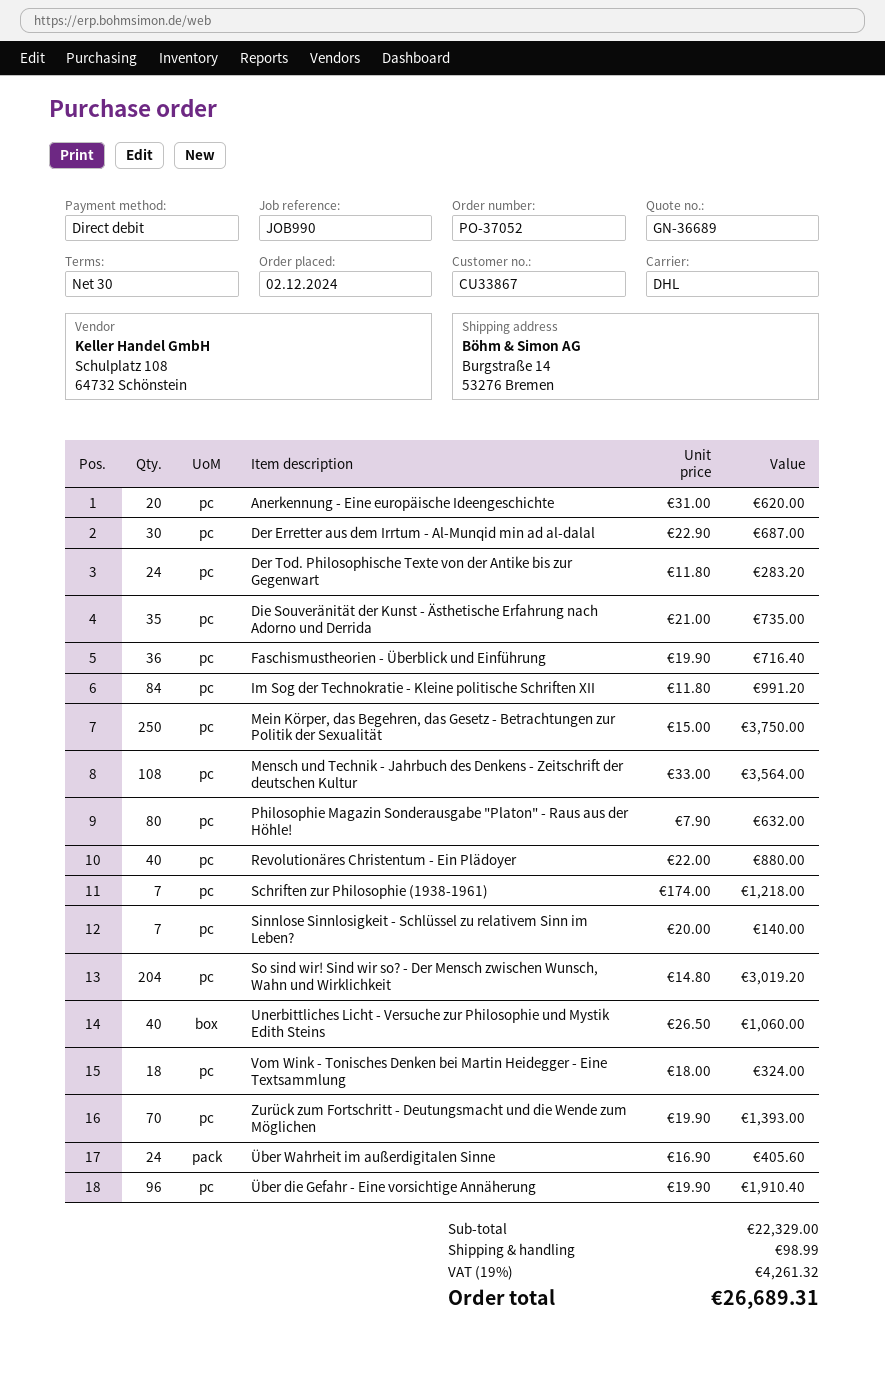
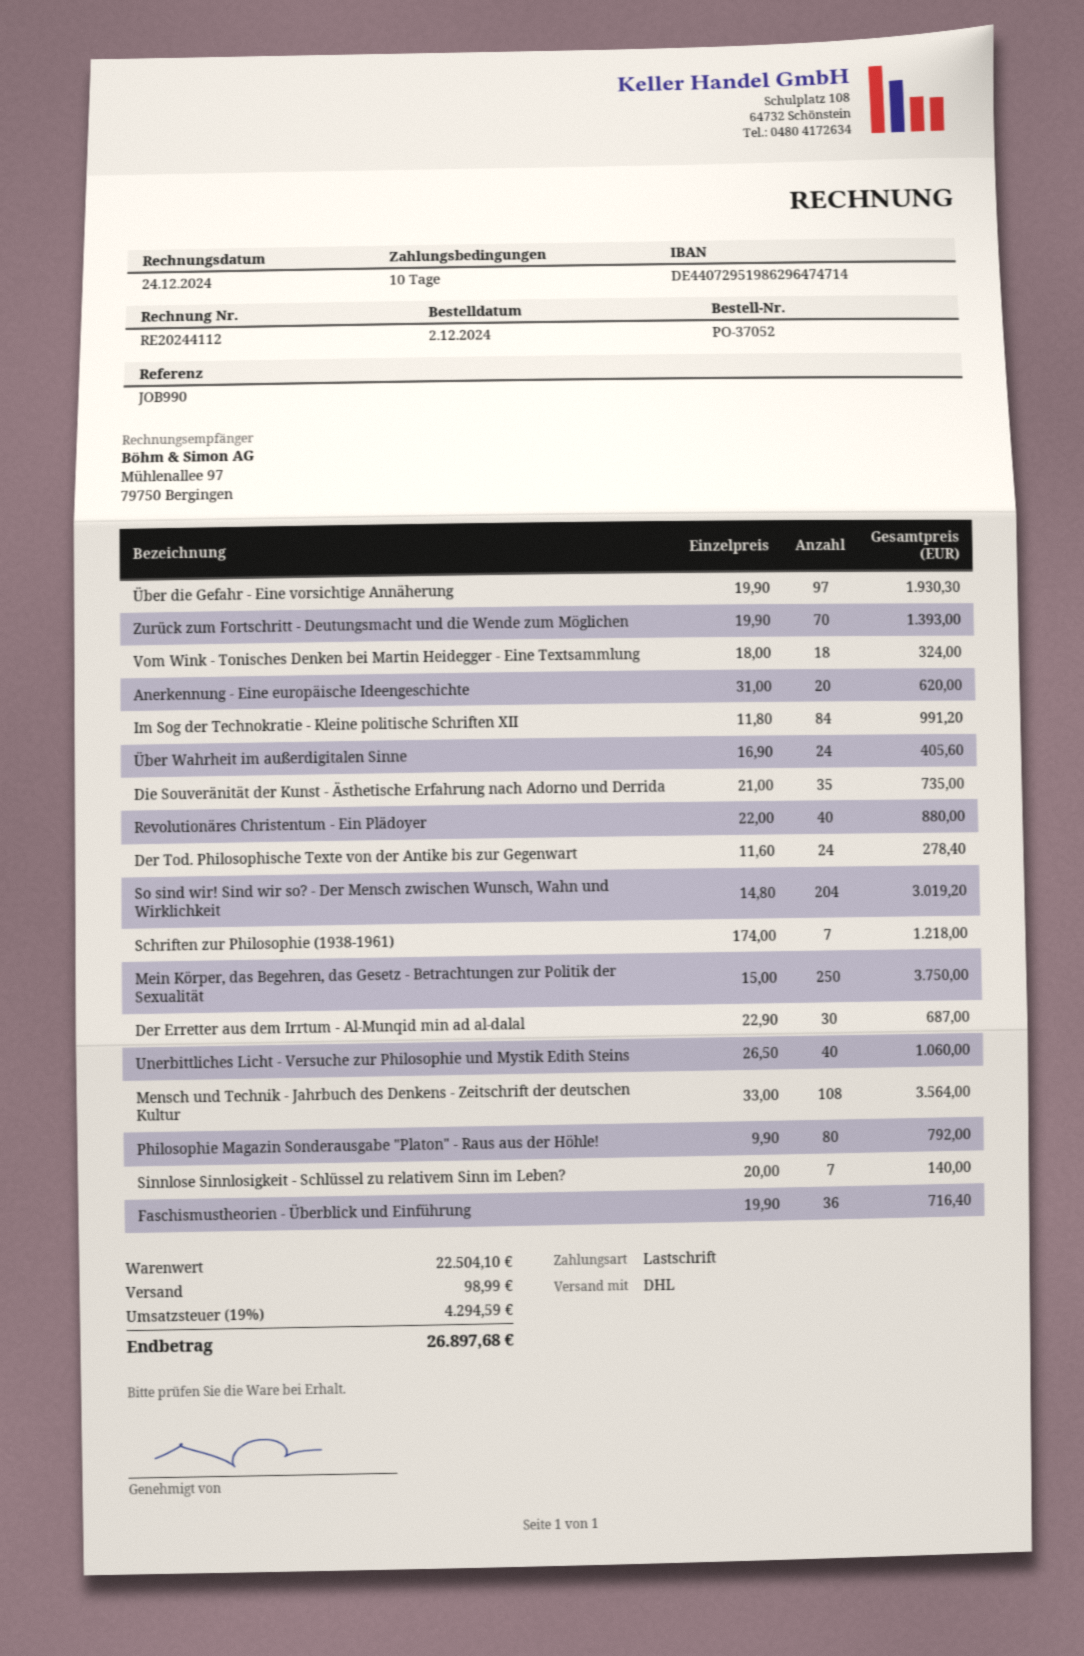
payment terms: 30 days -> 10 days
Der Tod. Philosophische Texte von der Antike bis zur Gegenwart: 24 x 11.80 = 283.20 -> 24 x 11.60 = 278.40
Philosophie Magazin Sonderausgabe "Platon" - Raus aus der Höhle!: 80 x 7.90 = 632.00 -> 80 x 9.90 = 792.00
Über die Gefahr - Eine vorsichtige Annäherung: 96 x 19.90 = 1910.40 -> 97 x 19.90 = 1930.30
subtotal: 22329.00 -> 22504.10
tax: 19% = 4261.32 -> 19% = 4294.59
total: 26689.31 -> 26897.68

